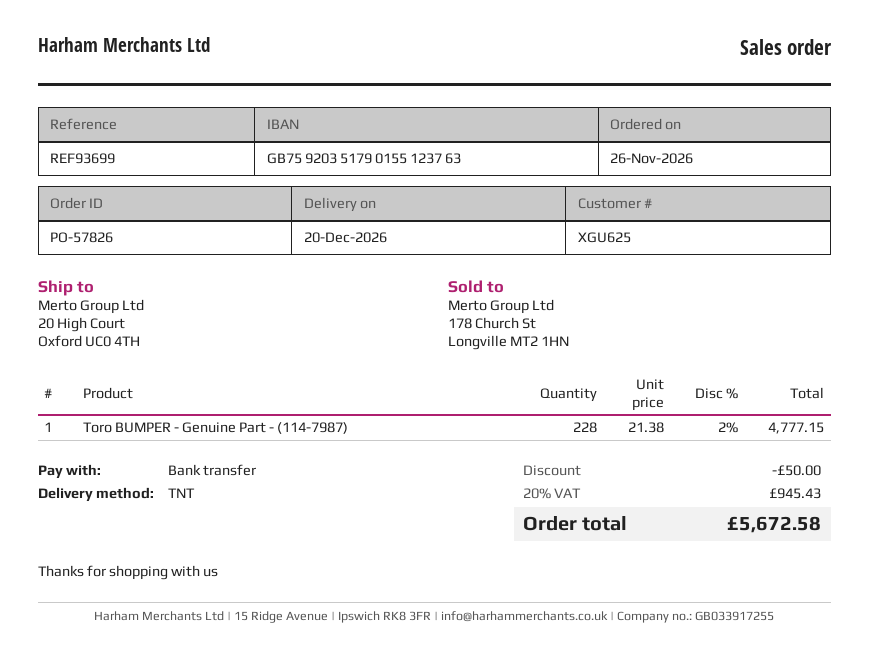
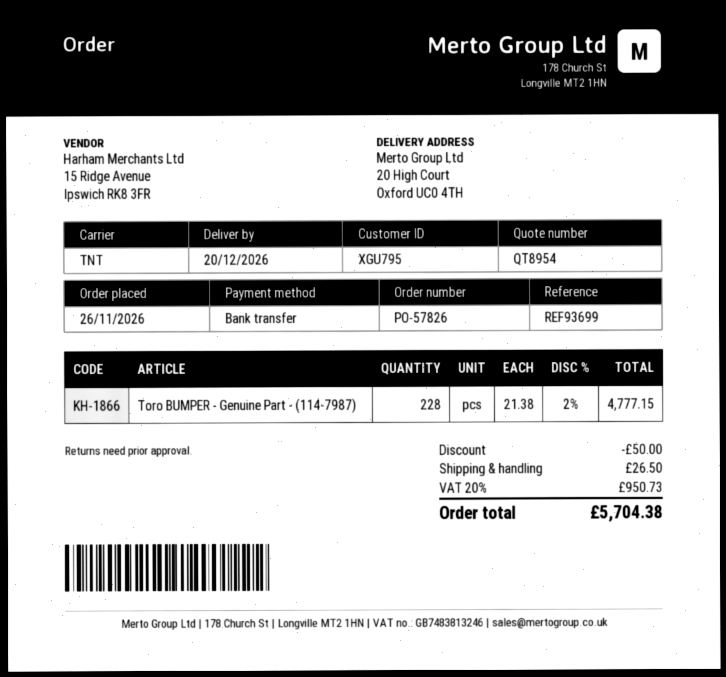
customer number: XGU625 -> XGU795
shipping: none -> 26.50
tax: 20% = 945.43 -> 20% = 950.73
total: 5672.58 -> 5704.38

